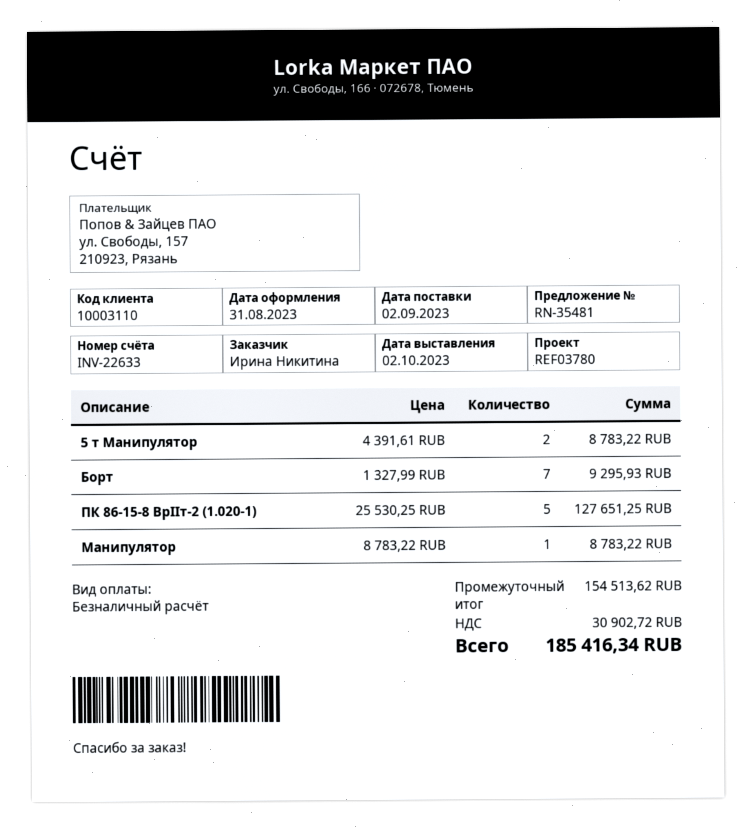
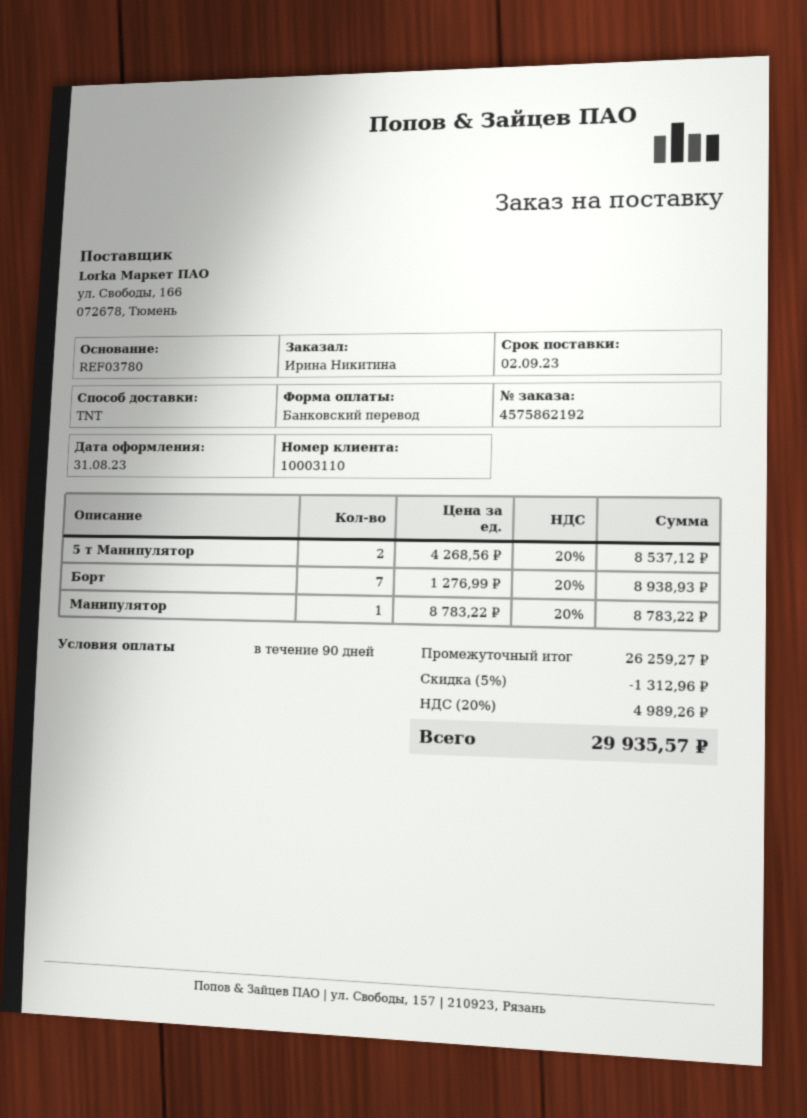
5 т Манипулятор: 2 x 4391.61 = 8783.22 -> 2 x 4268.56 = 8537.12
Борт: 7 x 1327.99 = 9295.93 -> 7 x 1276.99 = 8938.93
ПК 86-15-8 ВрIIт-2 (1.020-1): 5 x 25530.25 = 127651.25 -> none
subtotal: 154513.62 -> 26259.27
discount: none -> 5% = 1312.96
tax: 30902.72 -> 4989.26
total: 185416.34 -> 29935.57

